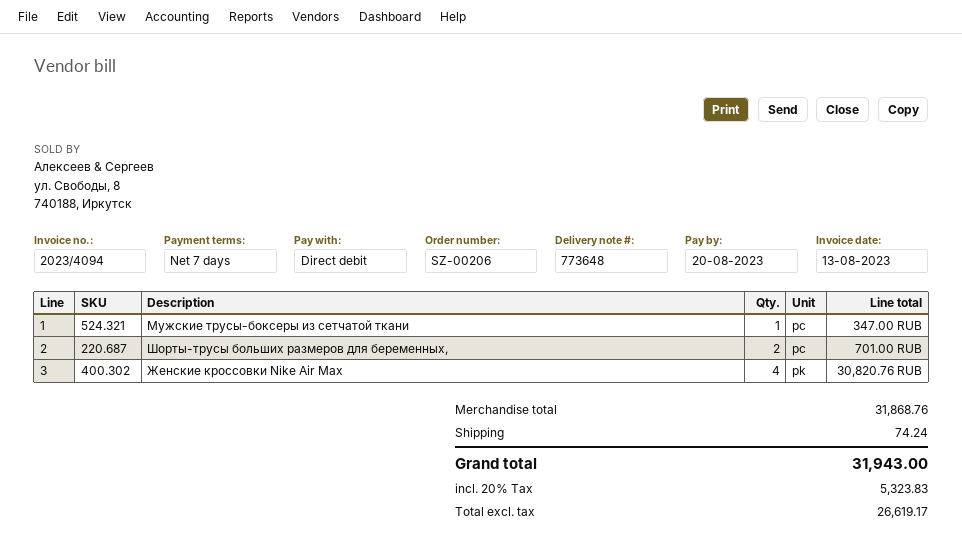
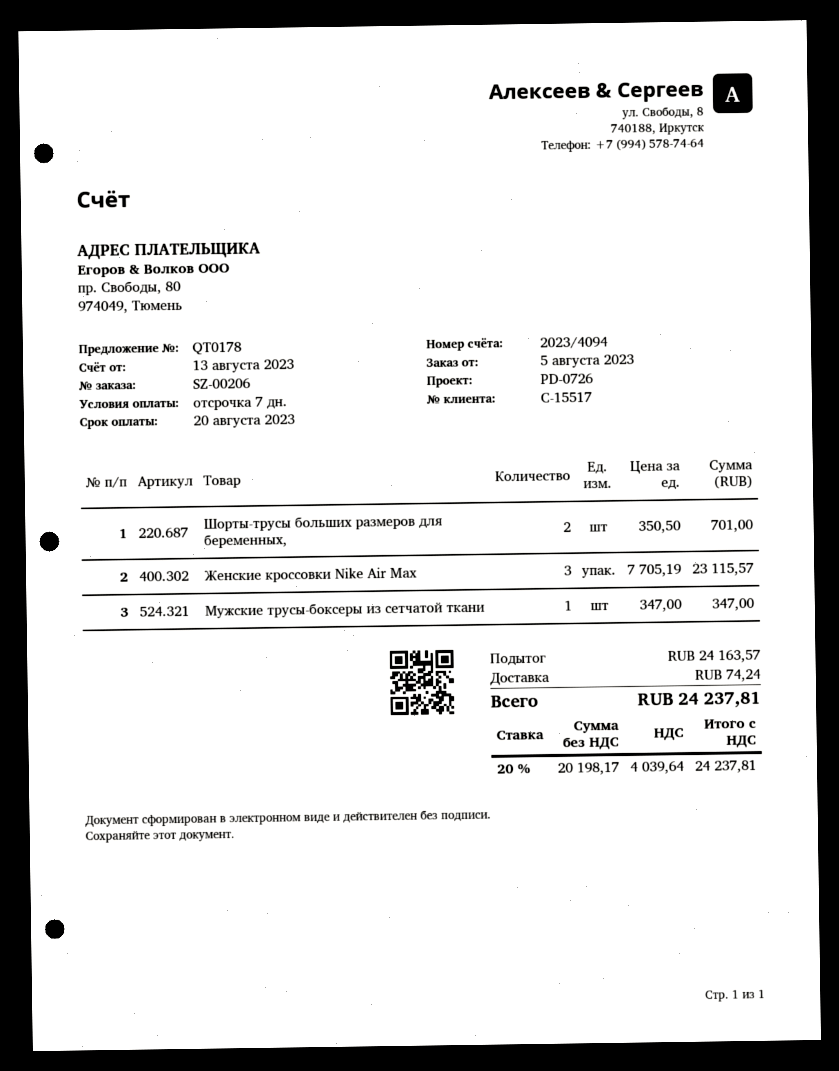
Женские кроссовки Nike Air Max: 4 for 30820.76 -> 3 for 23115.57
subtotal: 31868.76 -> 24163.57
net: 26619.17 -> 20198.17
tax: 20% = 5323.83 -> 20% = 4039.64
total: 31943.00 -> 24237.81

